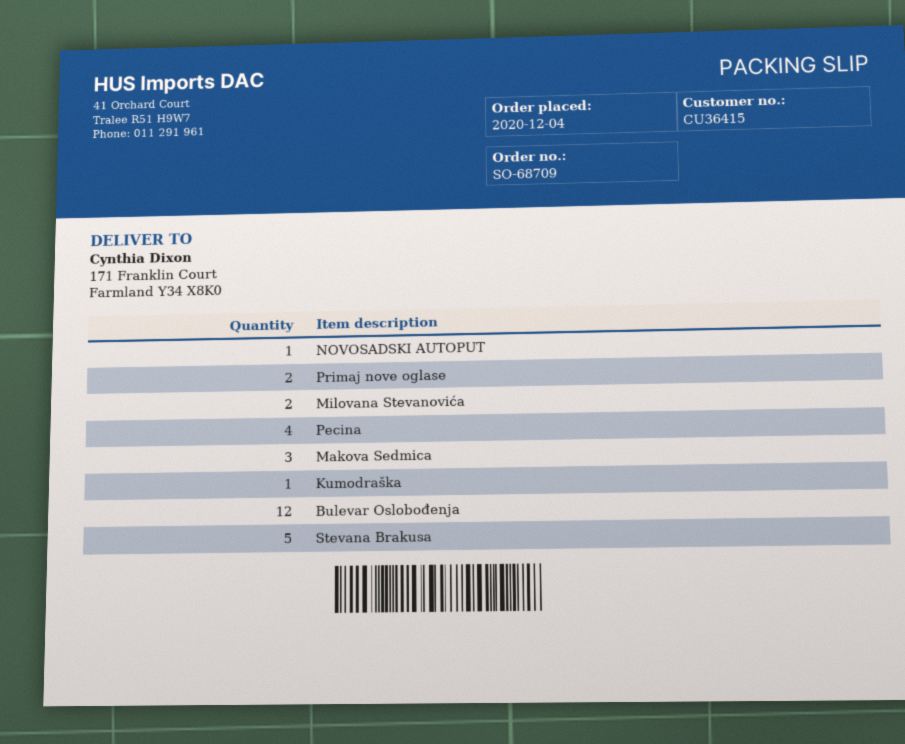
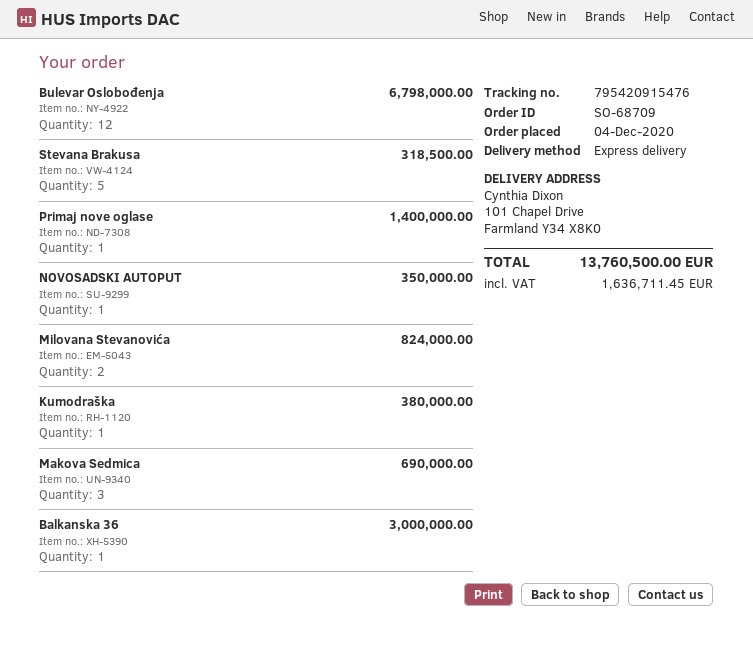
ship to: 171 Franklin Court, Farmland Y34 X8K0 -> 101 Chapel Drive, Farmland Y34 X8K0
Primaj nove oglase: 2 -> 1
Pecina: 4 -> none
Balkanska 36: none -> 1

